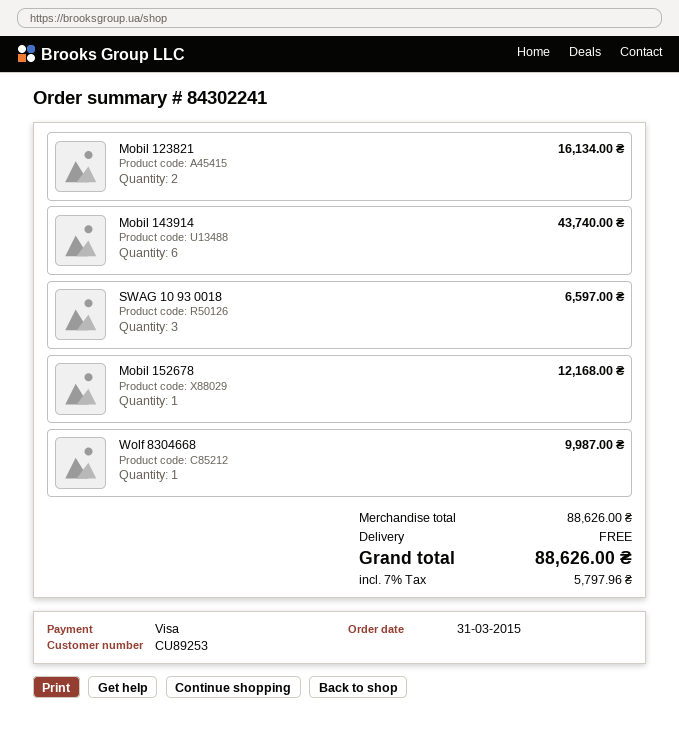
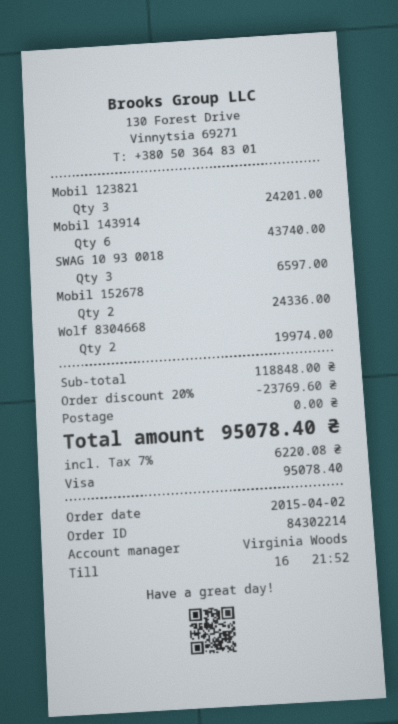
order number: 84302241 -> 84302214
order date: 2015-03-31 -> 2015-04-02
Mobil 123821: 2 for 16134.00 -> 3 for 24201.00
Mobil 152678: 1 for 12168.00 -> 2 for 24336.00
Wolf 8304668: 1 for 9987.00 -> 2 for 19974.00
subtotal: 88626.00 -> 118848.00
discount: none -> 20% = 23769.60
tax: 7% = 5797.96 -> 7% = 6220.08
total: 88626.00 -> 95078.40

